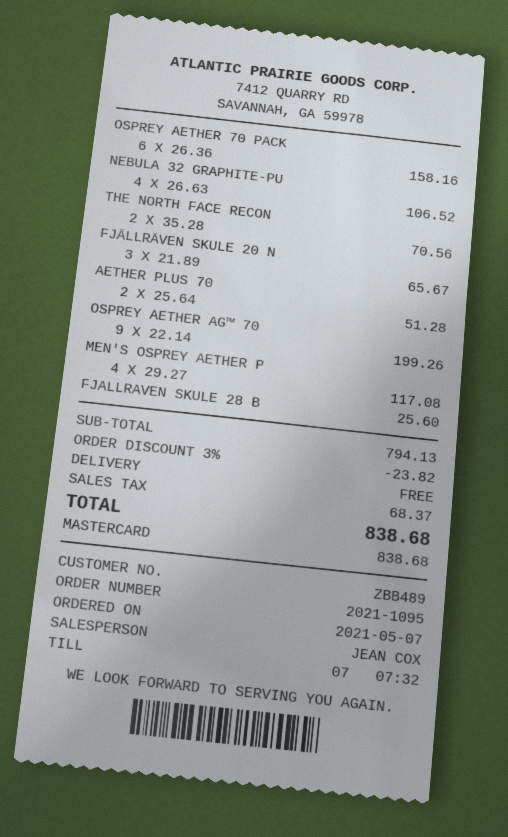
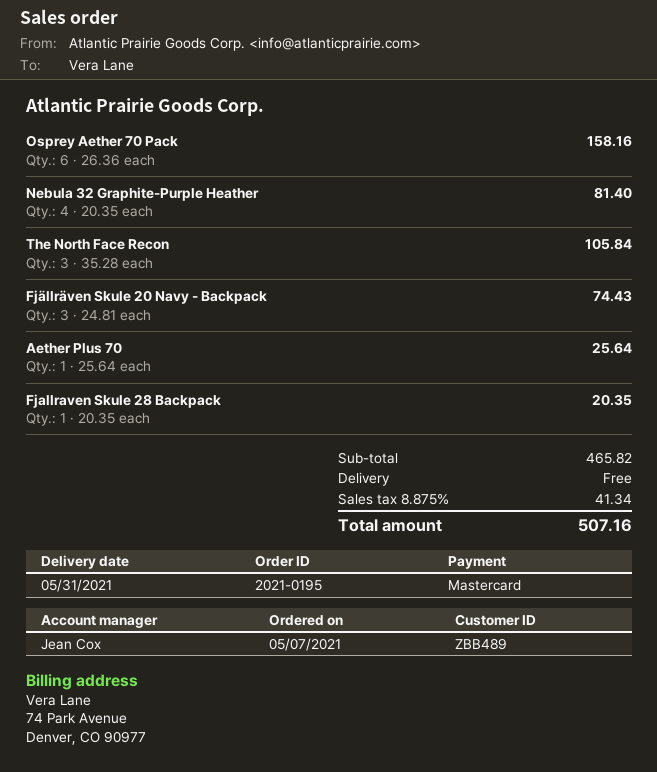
order number: 2021-1095 -> 2021-0195
NEBULA 32 GRAPHITE-PU: 4 x 26.63 = 106.52 -> 4 x 20.35 = 81.40
THE NORTH FACE RECON: 2 x 35.28 = 70.56 -> 3 x 35.28 = 105.84
FJÄLLRÄVEN SKULE 20 N: 3 x 21.89 = 65.67 -> 3 x 24.81 = 74.43
AETHER PLUS 70: 2 x 25.64 = 51.28 -> 1 x 25.64 = 25.64
OSPREY AETHER AG™ 70: 9 x 22.14 = 199.26 -> none
MEN'S OSPREY AETHER P: 4 x 29.27 = 117.08 -> none
FJALLRAVEN SKULE 28 B: 1 x 25.60 = 25.60 -> 1 x 20.35 = 20.35
subtotal: 794.13 -> 465.82
discount: 3% = 23.82 -> none
tax: 68.37 -> 41.34
total: 838.68 -> 507.16

